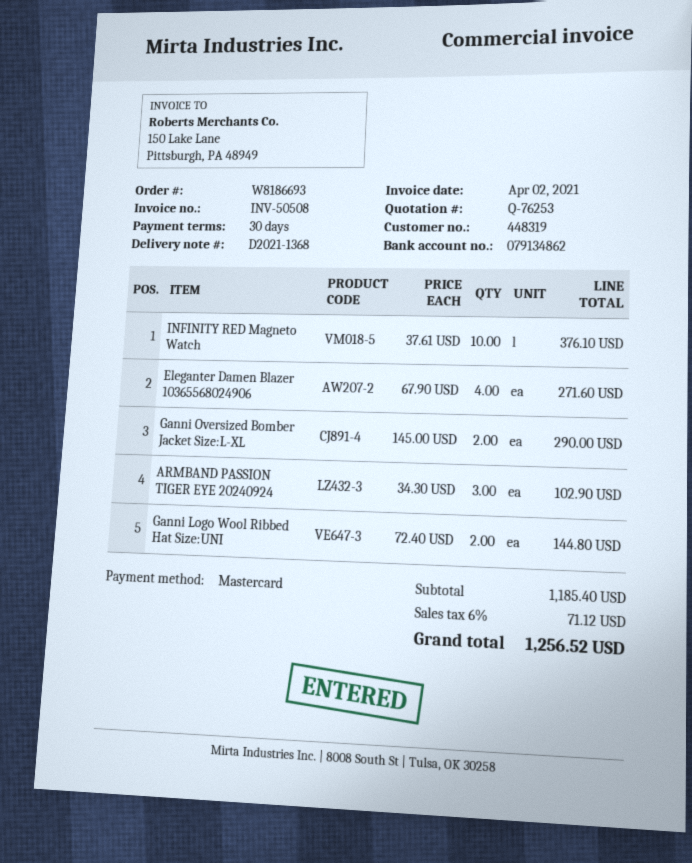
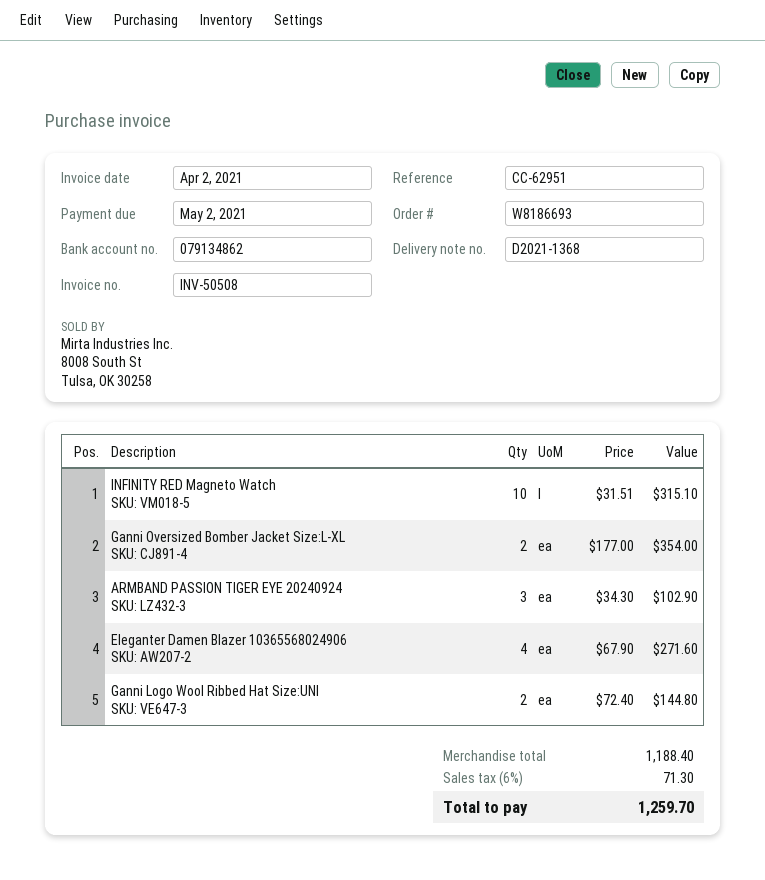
INFINITY RED Magneto Watch: 10 x 37.61 = 376.10 -> 10 x 31.51 = 315.10
Ganni Oversized Bomber Jacket Size:L-XL: 2 x 145.00 = 290.00 -> 2 x 177.00 = 354.00
subtotal: 1185.40 -> 1188.40
tax: 6% = 71.12 -> 6% = 71.30
total: 1256.52 -> 1259.70

